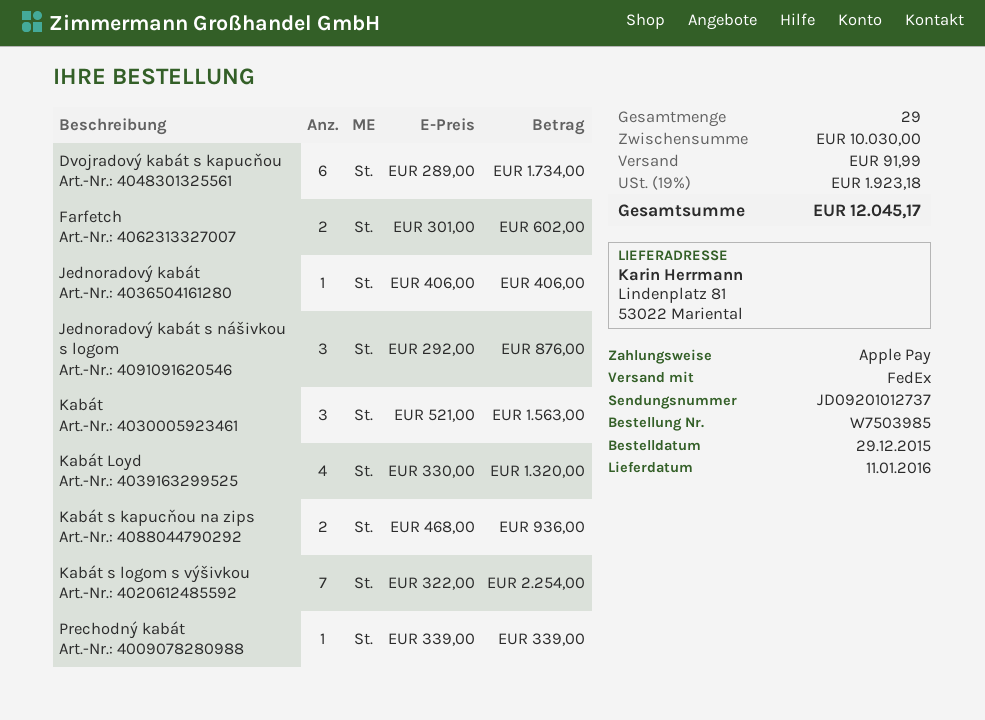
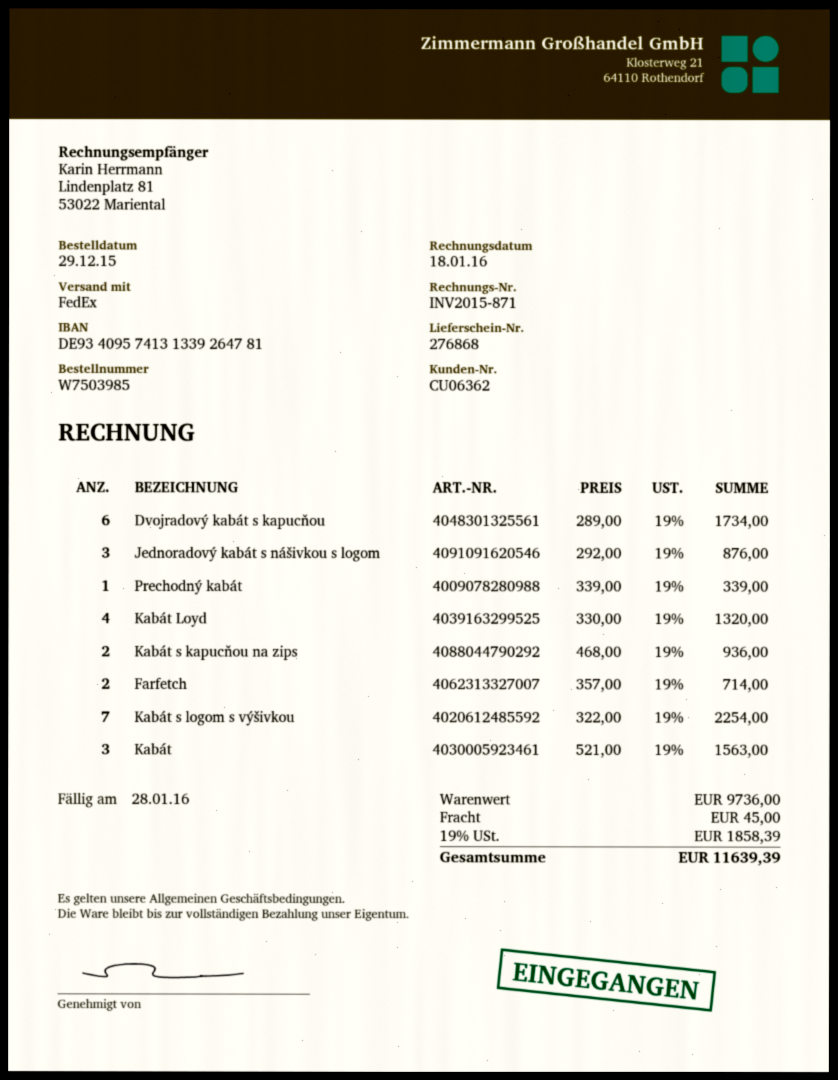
Farfetch: 2 x 301.00 = 602.00 -> 2 x 357.00 = 714.00
Jednoradový kabát: 1 x 406.00 = 406.00 -> none
subtotal: 10030.00 -> 9736.00
shipping: 91.99 -> 45.00
tax: 19% = 1923.18 -> 19% = 1858.39
total: 12045.17 -> 11639.39

